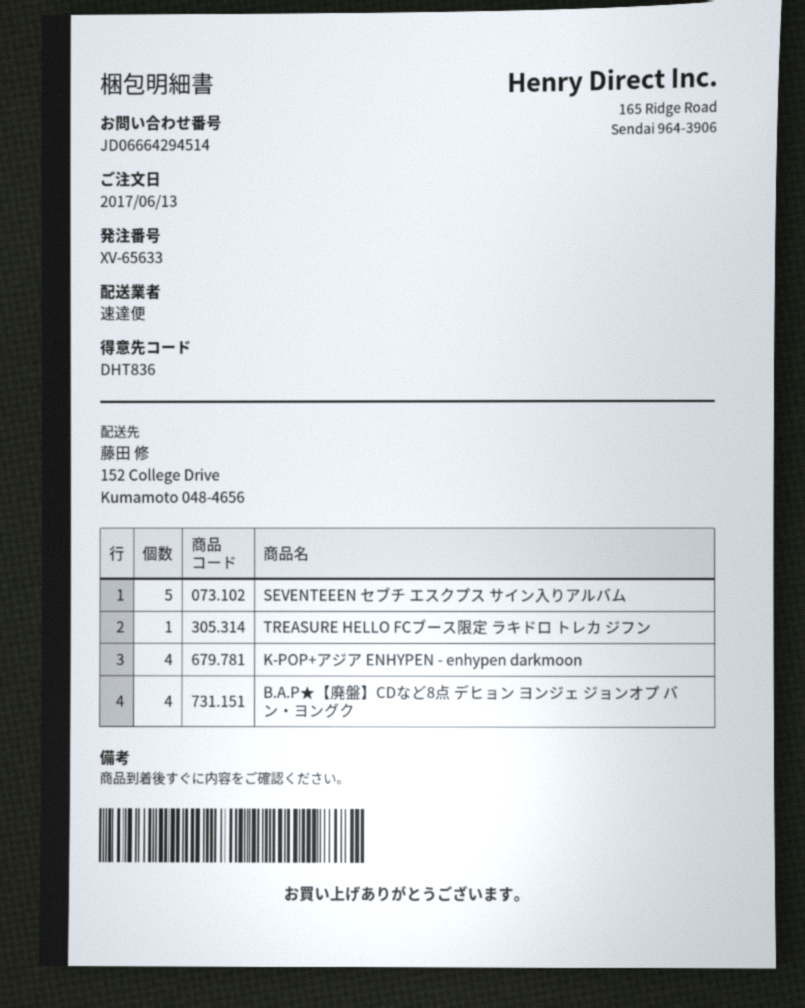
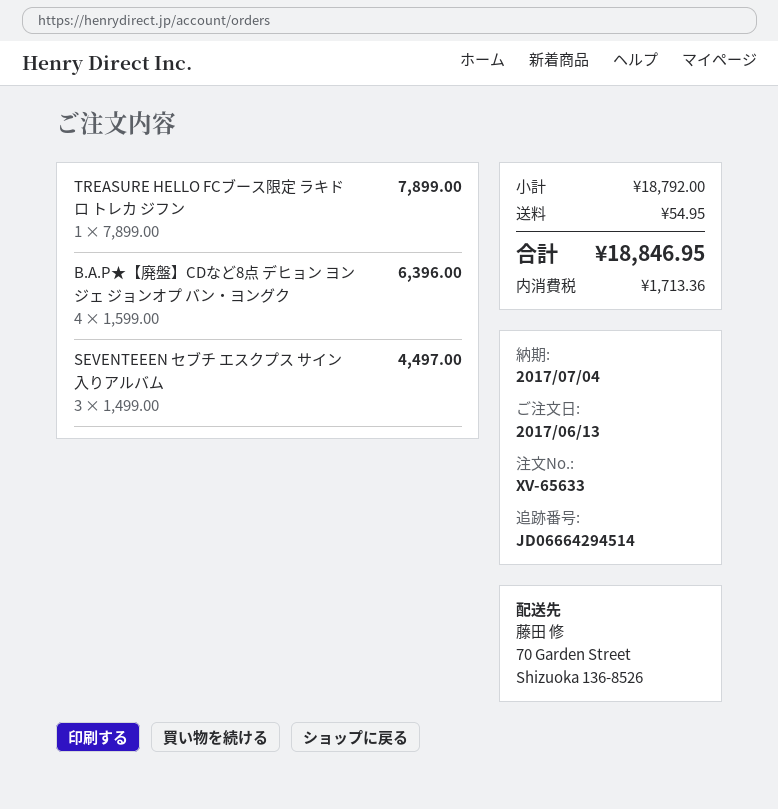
ship to: 152 College Drive, Kumamoto 048-4656 -> 70 Garden Street, Shizuoka 136-8526
SEVENTEEEN セブチ エスクプス サイン入りアルバム: 5 -> 3
K-POP+アジア ENHYPEN - enhypen darkmoon: 4 -> none

